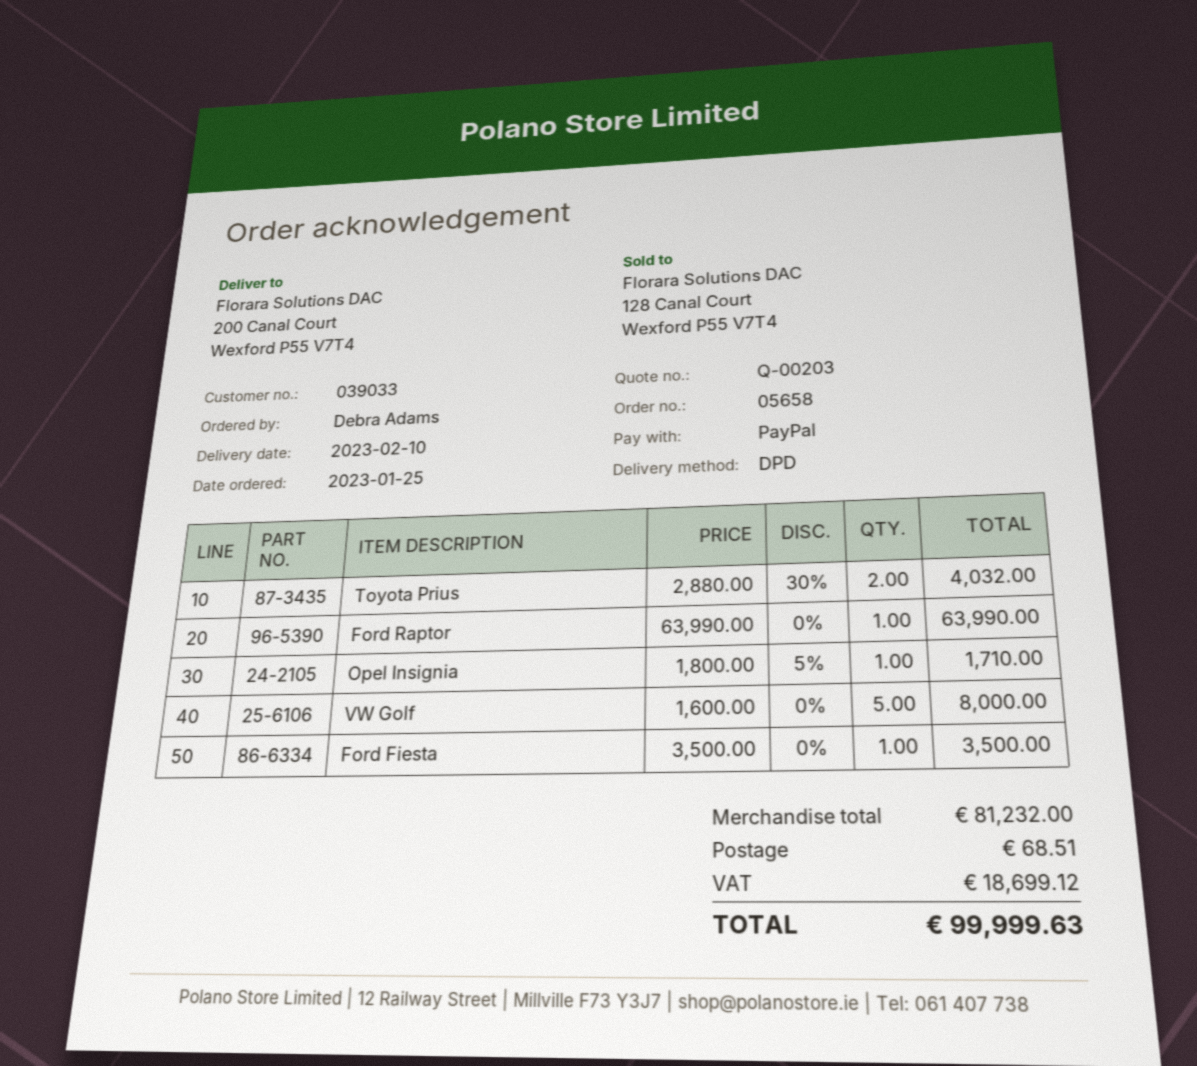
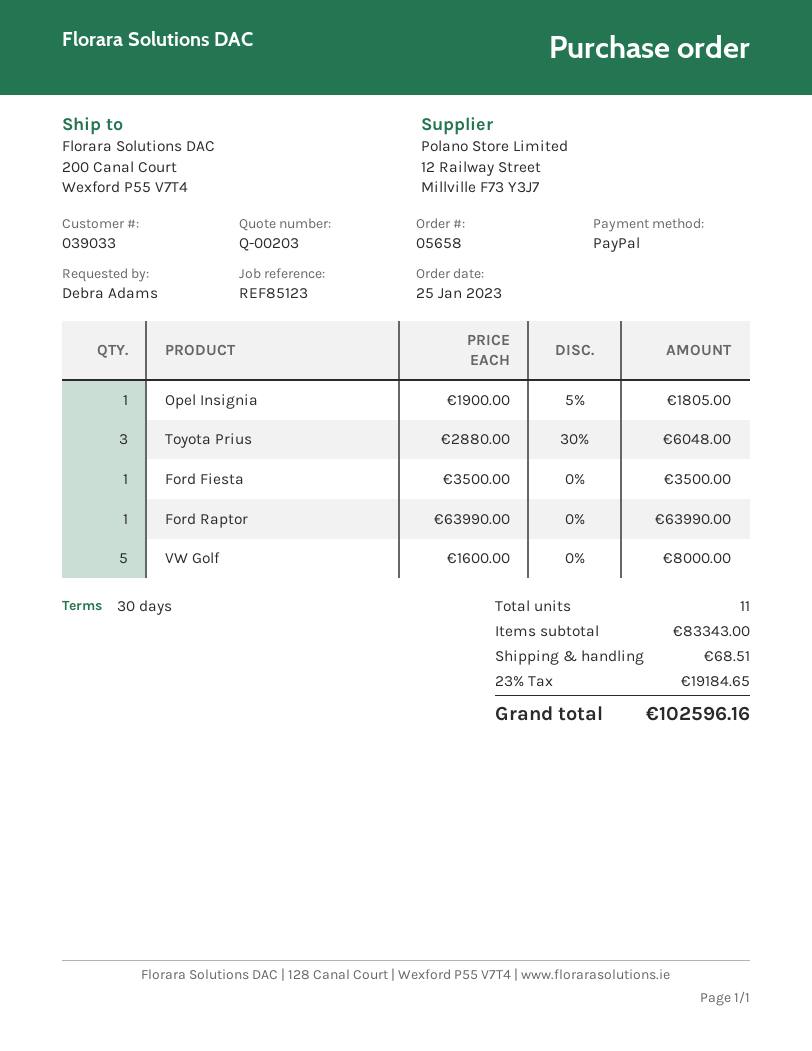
Toyota Prius: 2 x 2880.00 - 30% = 4032.00 -> 3 x 2880.00 - 30% = 6048.00
Opel Insignia: 1 x 1800.00 - 5% = 1710.00 -> 1 x 1900.00 - 5% = 1805.00
subtotal: 81232.00 -> 83343.00
tax: 18699.12 -> 19184.65
total: 99999.63 -> 102596.16

